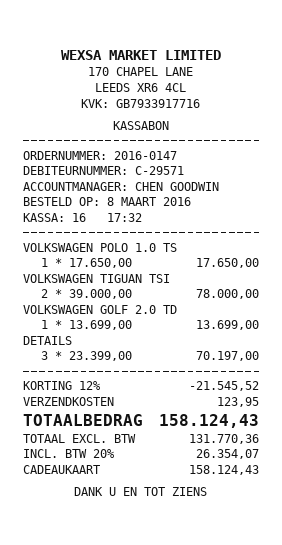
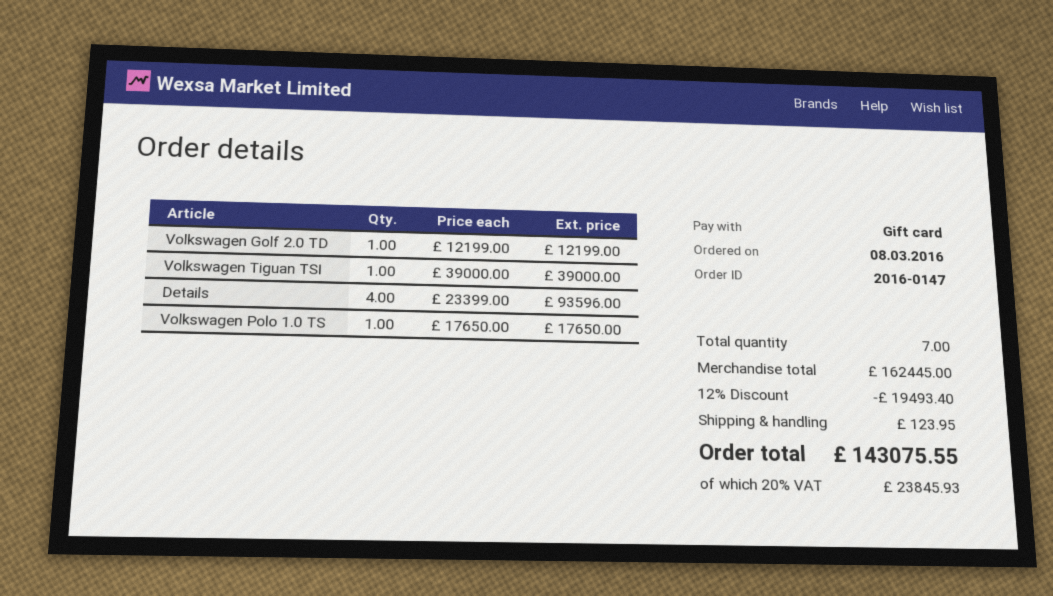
VOLKSWAGEN TIGUAN TSI: 2 x 39000.00 = 78000.00 -> 1 x 39000.00 = 39000.00
VOLKSWAGEN GOLF 2.0 TD: 1 x 13699.00 = 13699.00 -> 1 x 12199.00 = 12199.00
DETAILS: 3 x 23399.00 = 70197.00 -> 4 x 23399.00 = 93596.00
discount: 12% = 21545.52 -> 12% = 19493.40
tax: 20% = 26354.07 -> 20% = 23845.93
total: 158124.43 -> 143075.55

